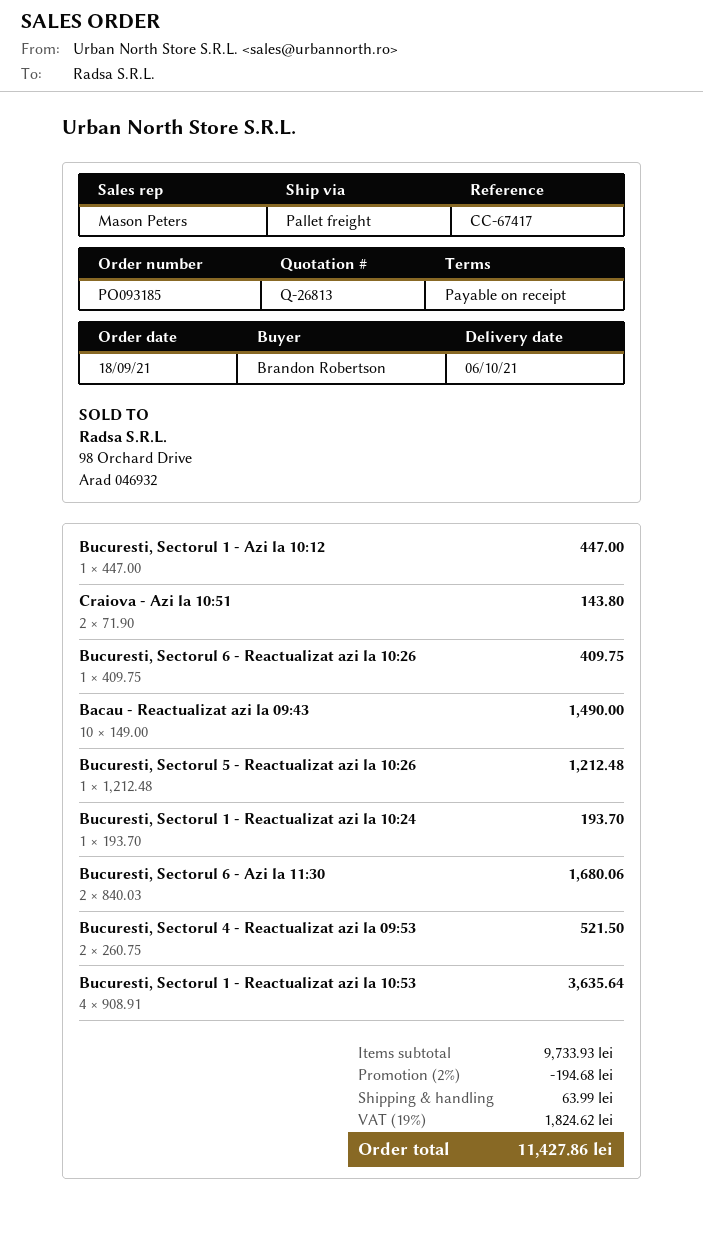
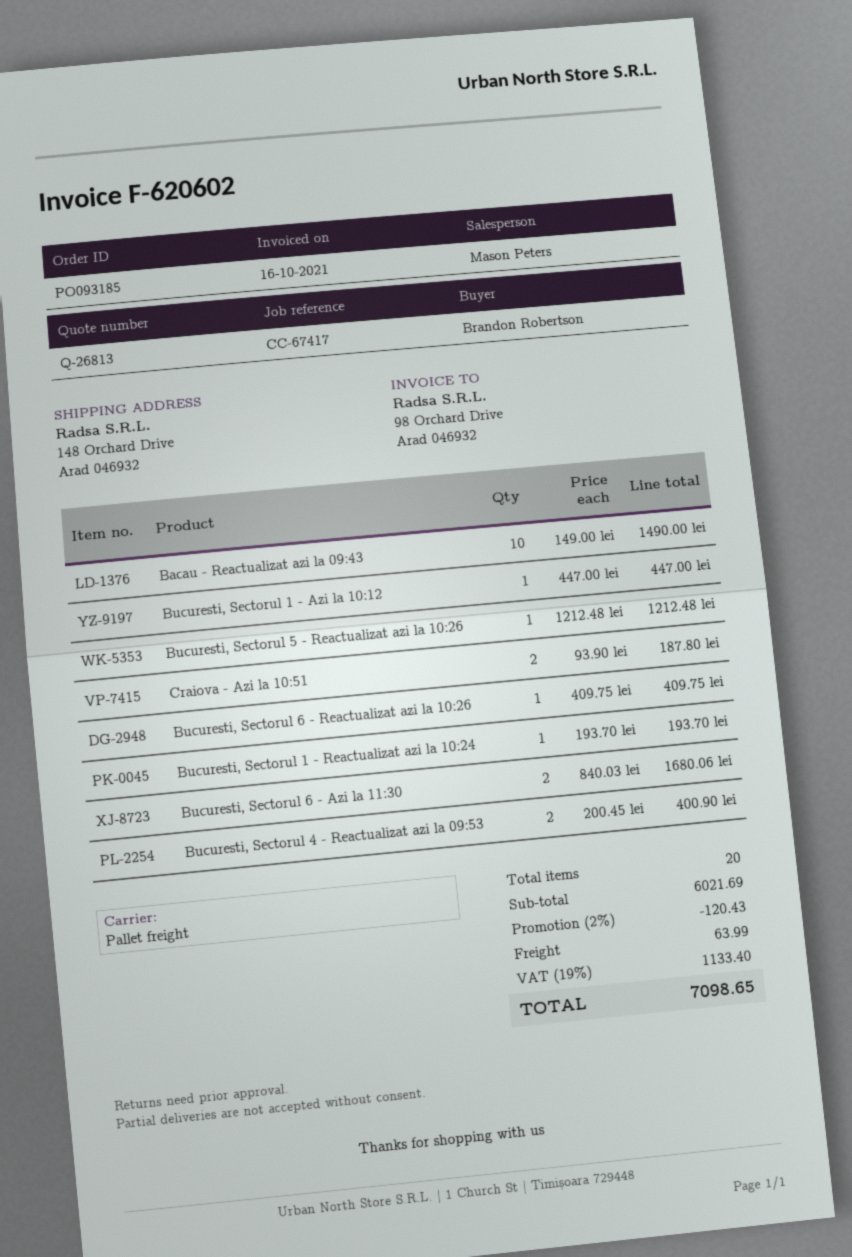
Craiova - Azi la 10:51: 2 x 71.90 = 143.80 -> 2 x 93.90 = 187.80
Bucuresti, Sectorul 4 - Reactualizat azi la 09:53: 2 x 260.75 = 521.50 -> 2 x 200.45 = 400.90
Bucuresti, Sectorul 1 - Reactualizat azi la 10:53: 4 x 908.91 = 3635.64 -> none
subtotal: 9733.93 -> 6021.69
discount: 2% = 194.68 -> 2% = 120.43
tax: 19% = 1824.62 -> 19% = 1133.40
total: 11427.86 -> 7098.65

